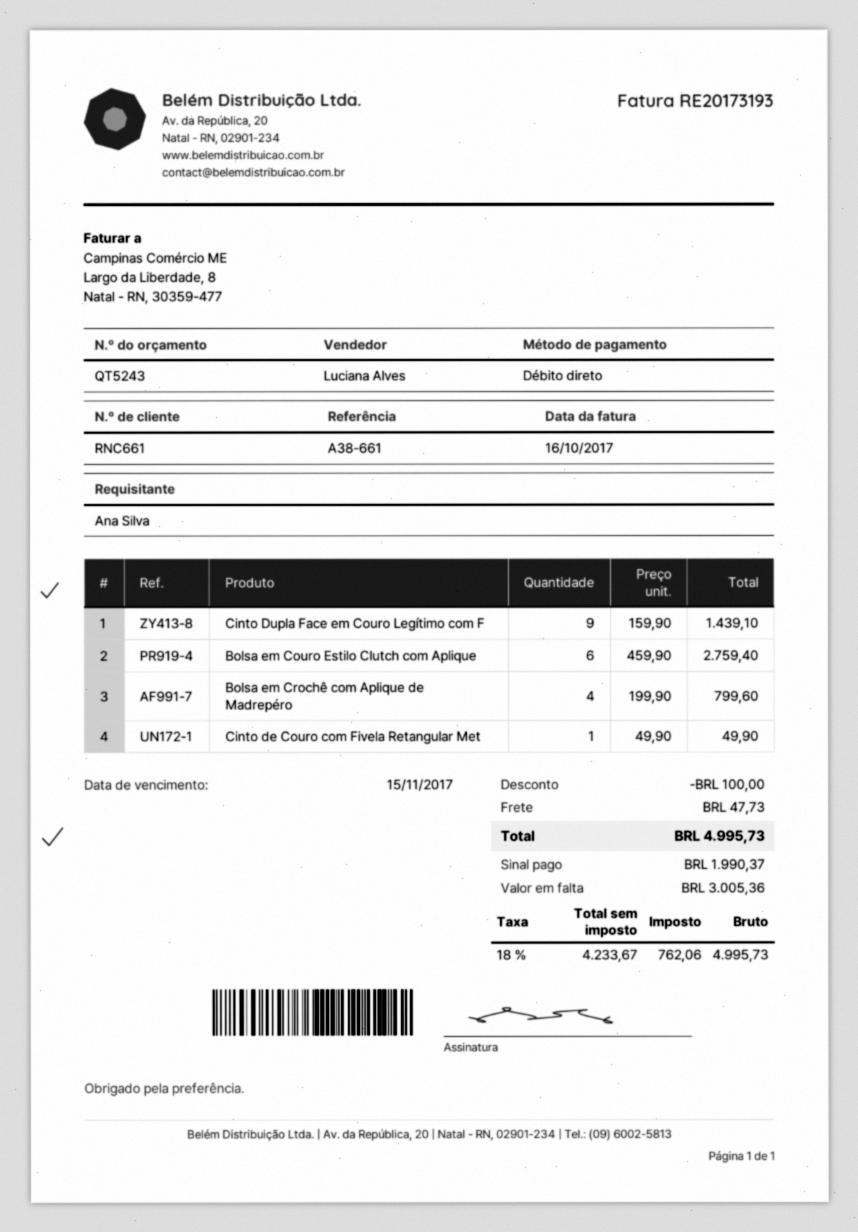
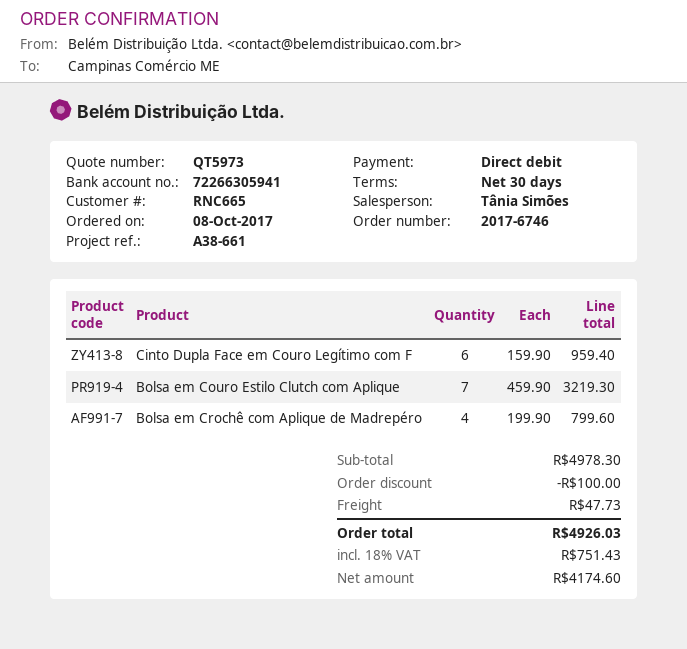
quote number: QT5243 -> QT5973
customer number: RNC661 -> RNC665
sales rep: Luciana Alves -> Tânia Simões
Cinto Dupla Face em Couro Legítimo com F: 9 x 159.90 = 1439.10 -> 6 x 159.90 = 959.40
Bolsa em Couro Estilo Clutch com Aplique: 6 x 459.90 = 2759.40 -> 7 x 459.90 = 3219.30
Cinto de Couro com Fivela Retangular Met: 1 x 49.90 = 49.90 -> none
net: 4233.67 -> 4174.60
tax: 18% = 762.06 -> 18% = 751.43
total: 4995.73 -> 4926.03

